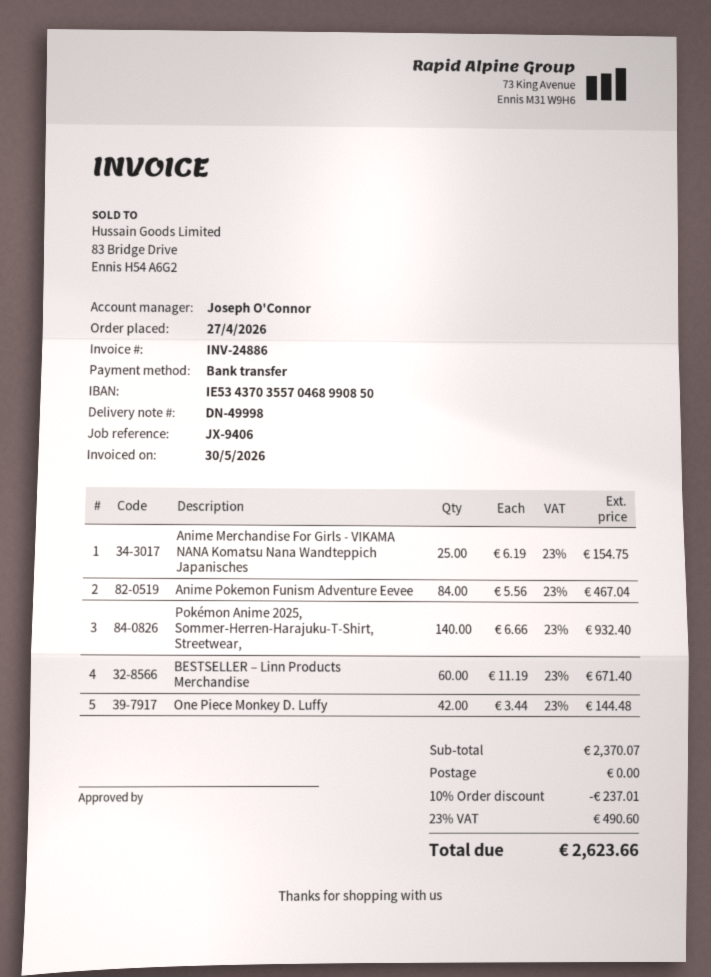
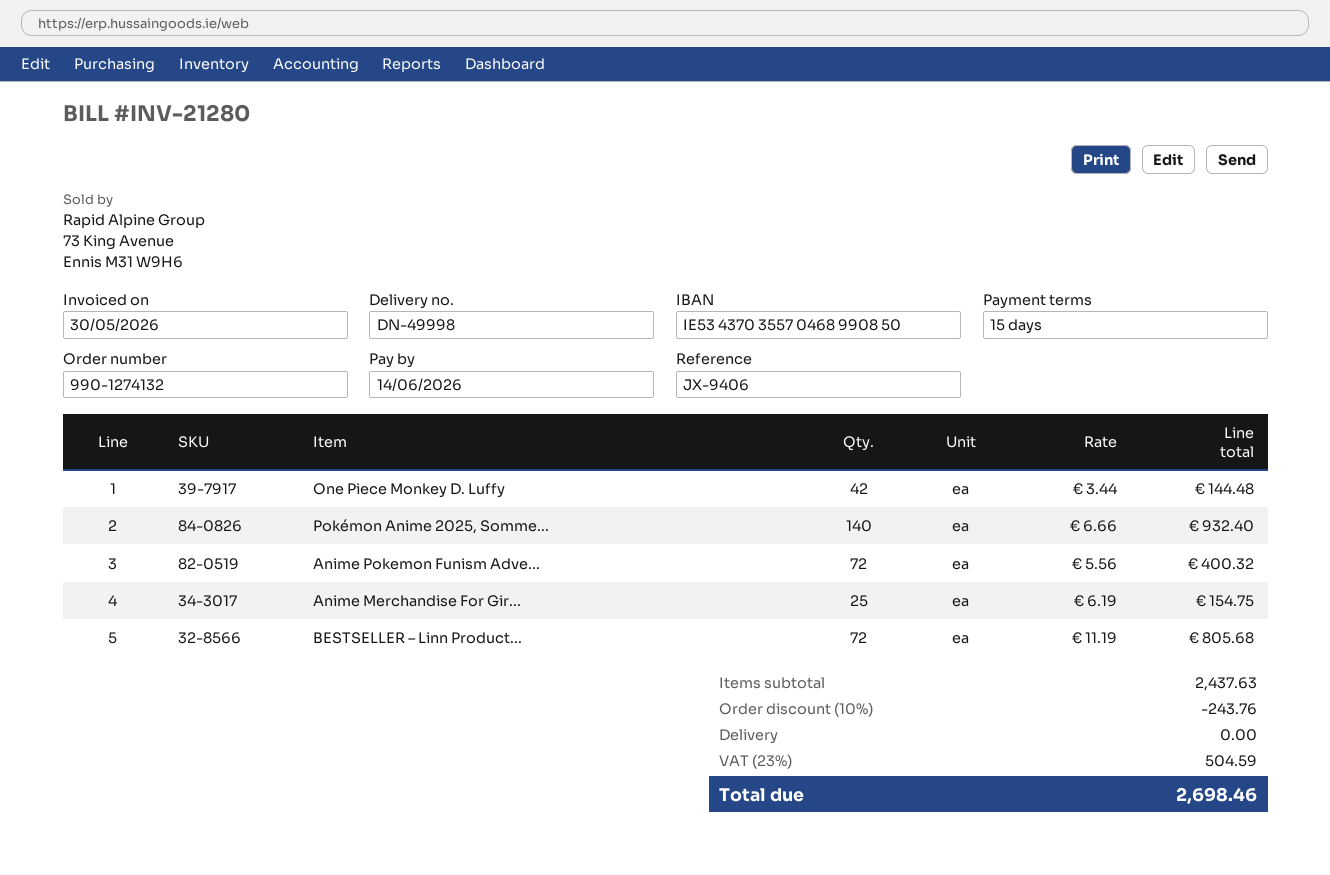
invoice number: INV-24886 -> INV-21280
Anime Pokemon Funism Adventure Eevee: 84 x 5.56 = 467.04 -> 72 x 5.56 = 400.32
BESTSELLER – Linn Products Merchandise: 60 x 11.19 = 671.40 -> 72 x 11.19 = 805.68
subtotal: 2370.07 -> 2437.63
discount: 10% = 237.01 -> 10% = 243.76
tax: 23% = 490.60 -> 23% = 504.59
total: 2623.66 -> 2698.46

